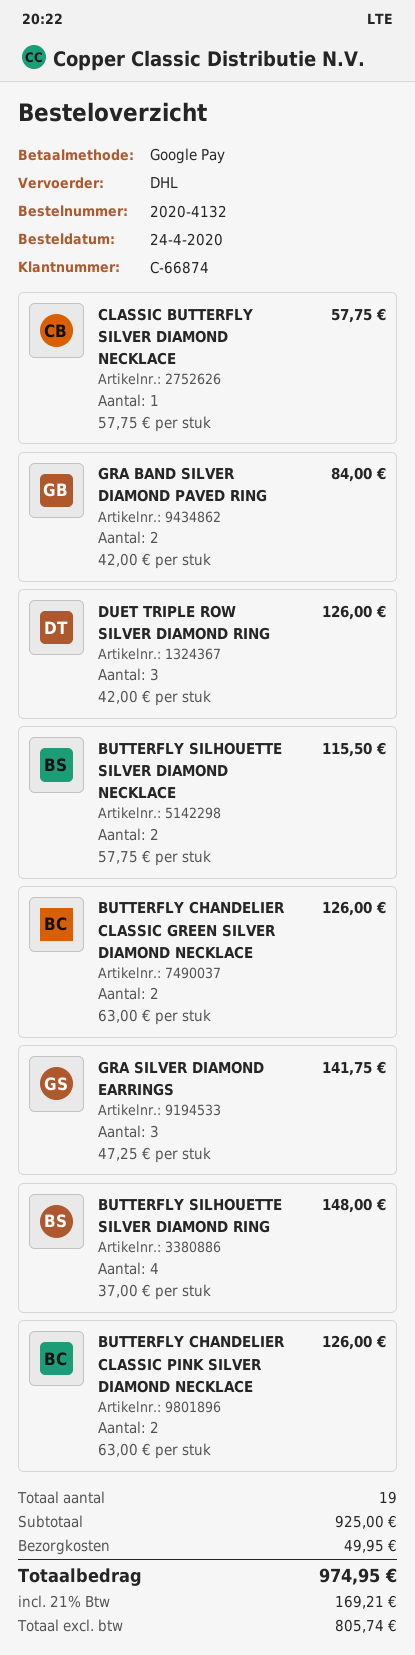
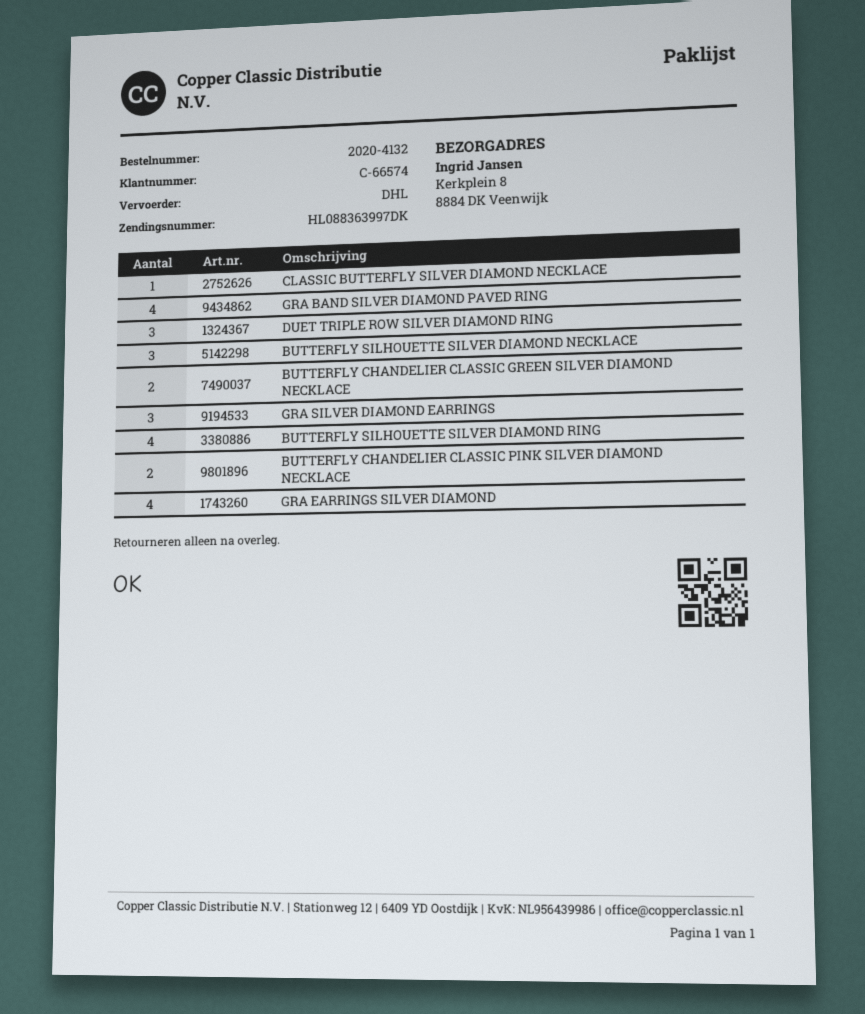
customer number: C-66874 -> C-66574
GRA BAND SILVER DIAMOND PAVED RING: 2 -> 4
BUTTERFLY SILHOUETTE SILVER DIAMOND NECKLACE: 2 -> 3
GRA EARRINGS SILVER DIAMOND: none -> 4

